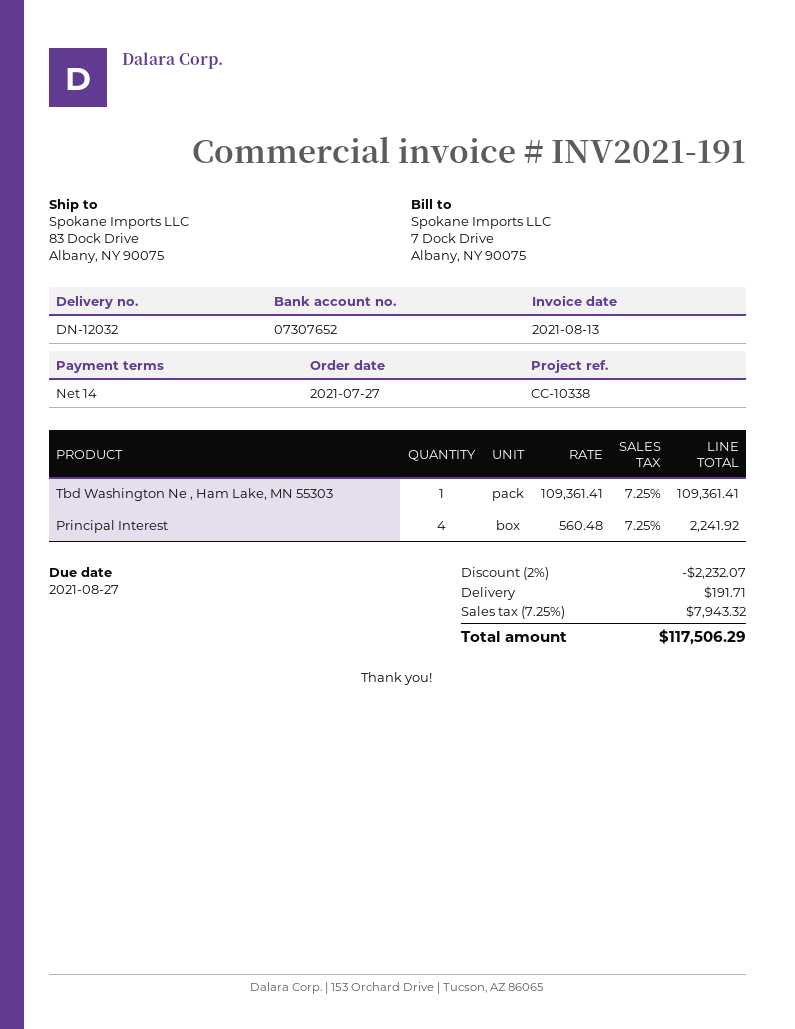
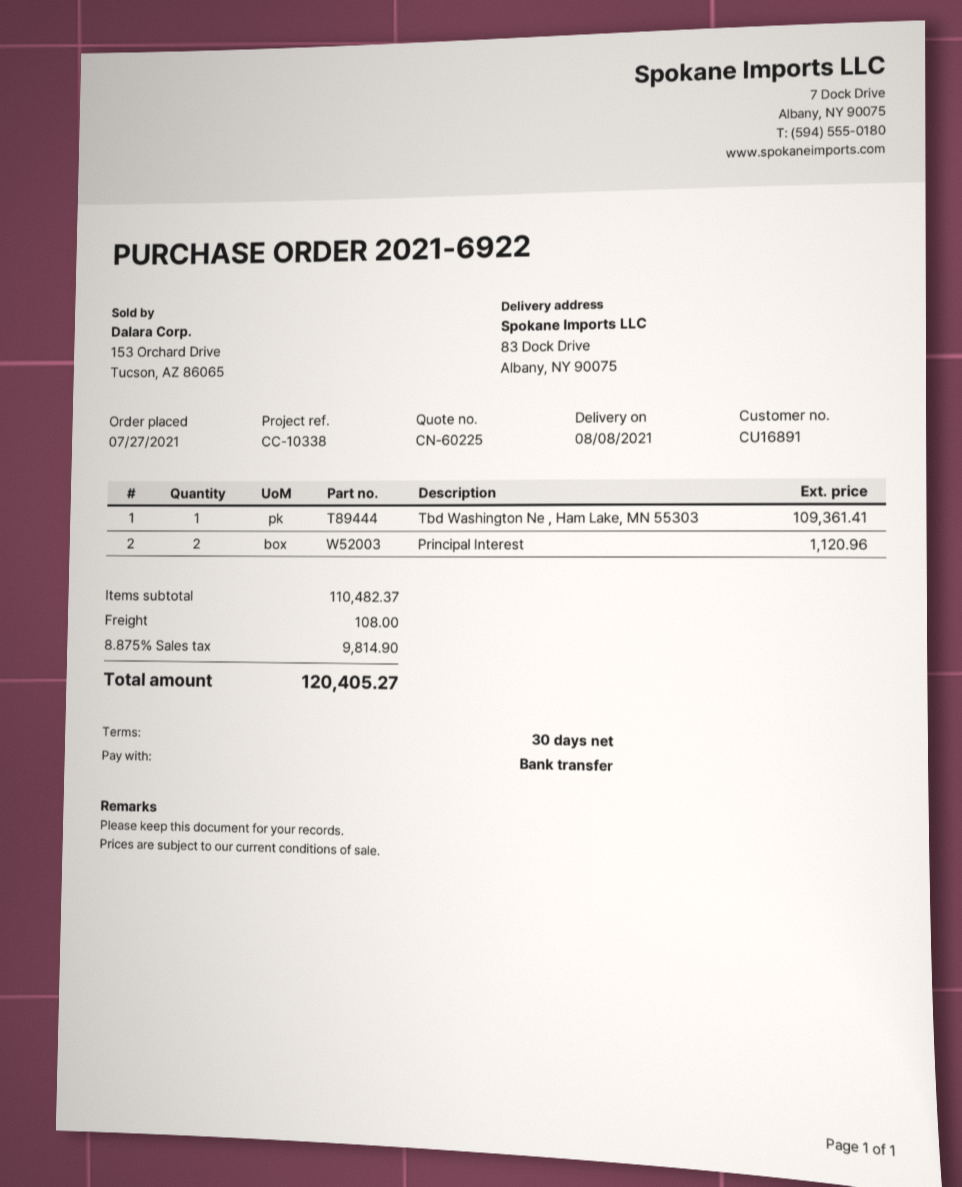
payment terms: 14 days -> 30 days
Principal Interest: 4 for 2241.92 -> 2 for 1120.96
discount: 2% = 2232.07 -> none
shipping: 191.71 -> 108.00
tax: 7.25% = 7943.32 -> 8.875% = 9814.90
total: 117506.29 -> 120405.27

